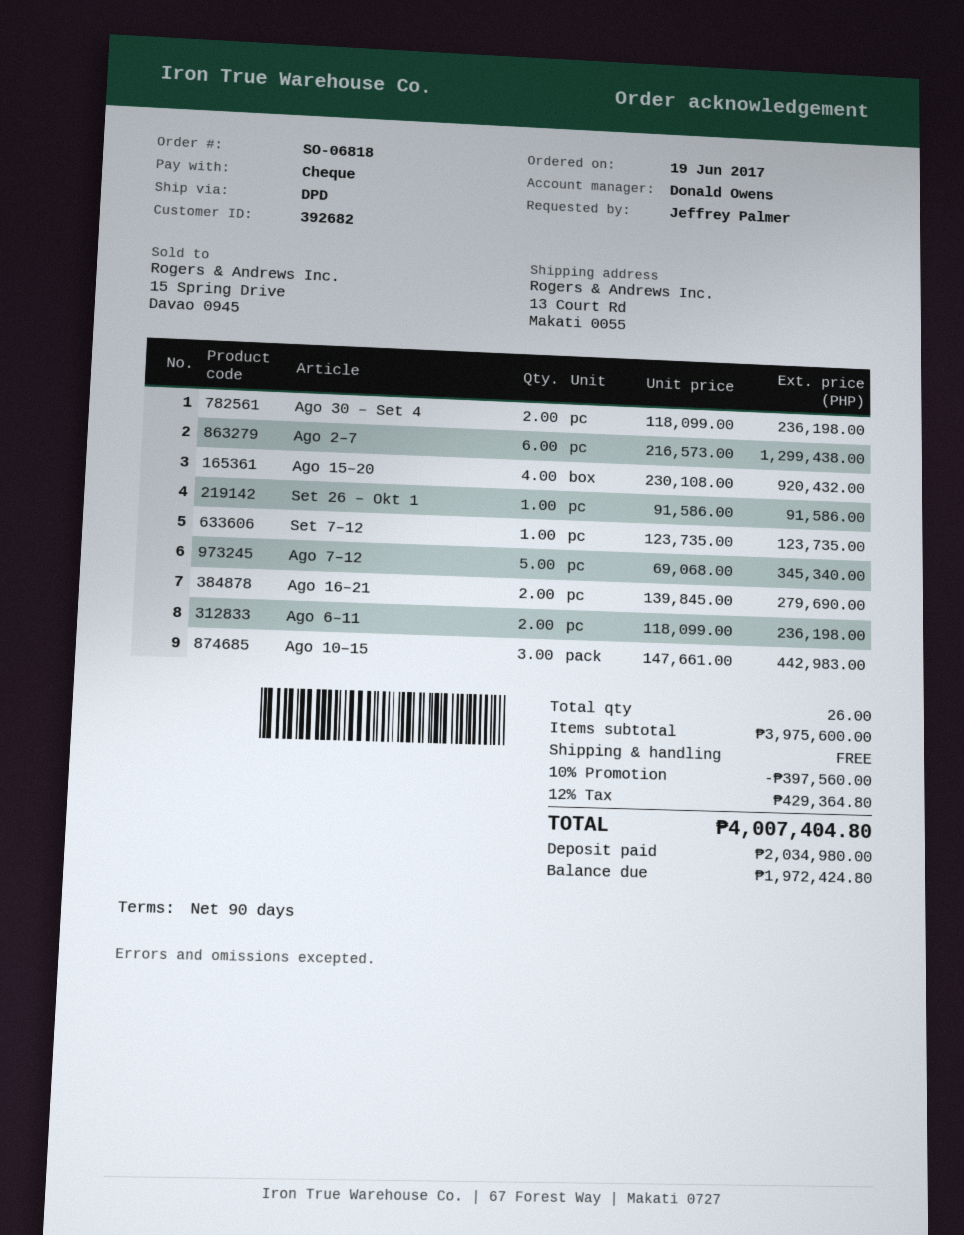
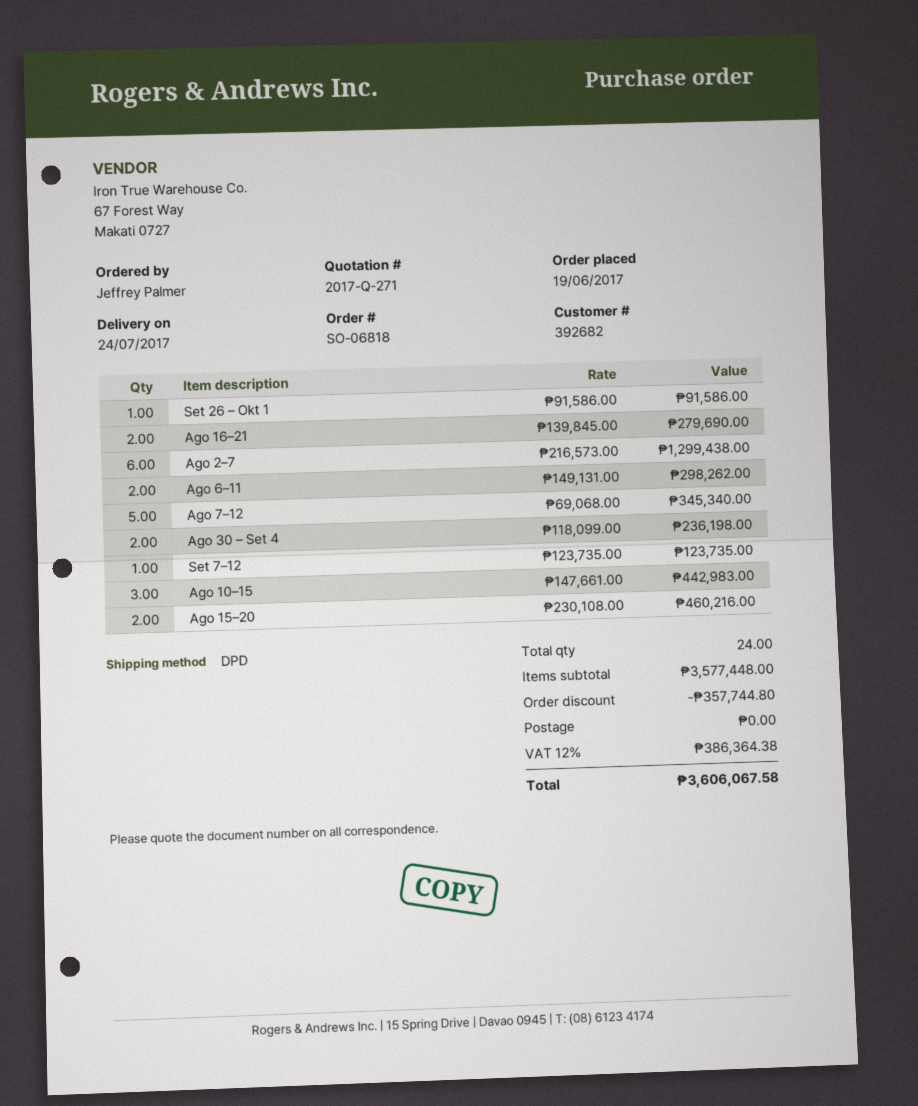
Ago 15–20: 4 x 230108.00 = 920432.00 -> 2 x 230108.00 = 460216.00
Ago 6–11: 2 x 118099.00 = 236198.00 -> 2 x 149131.00 = 298262.00
total quantity: 26 -> 24
subtotal: 3975600.00 -> 3577448.00
discount: 397560.00 -> 357744.80
tax: 12% = 429364.80 -> 12% = 386364.38
total: 4007404.80 -> 3606067.58

